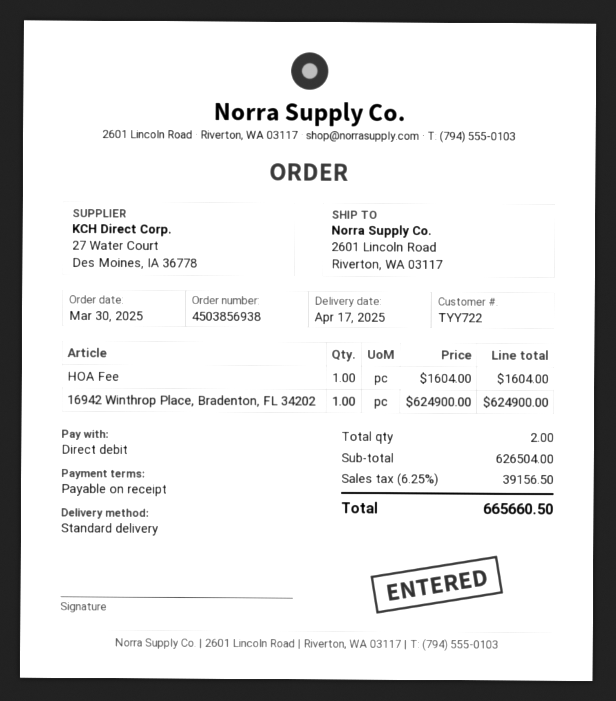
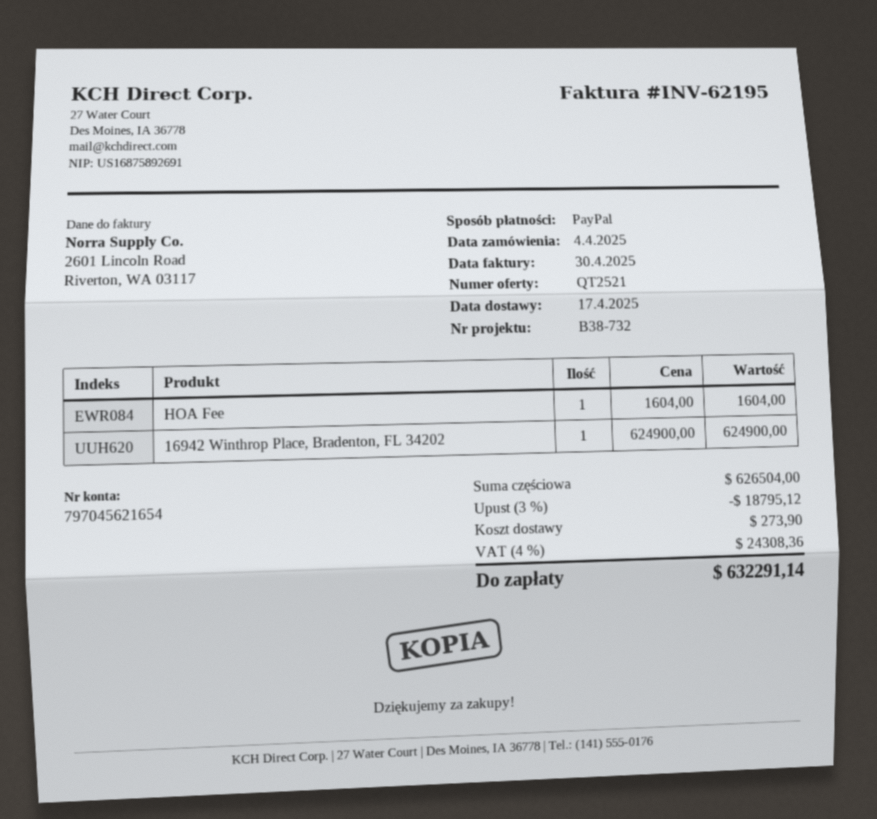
order date: 2025-03-30 -> 2025-04-04
payment method: direct debit -> PayPal
discount: none -> 3% = 18795.12
shipping: none -> 273.90
tax: 6.25% = 39156.50 -> 4% = 24308.36
total: 665660.50 -> 632291.14

